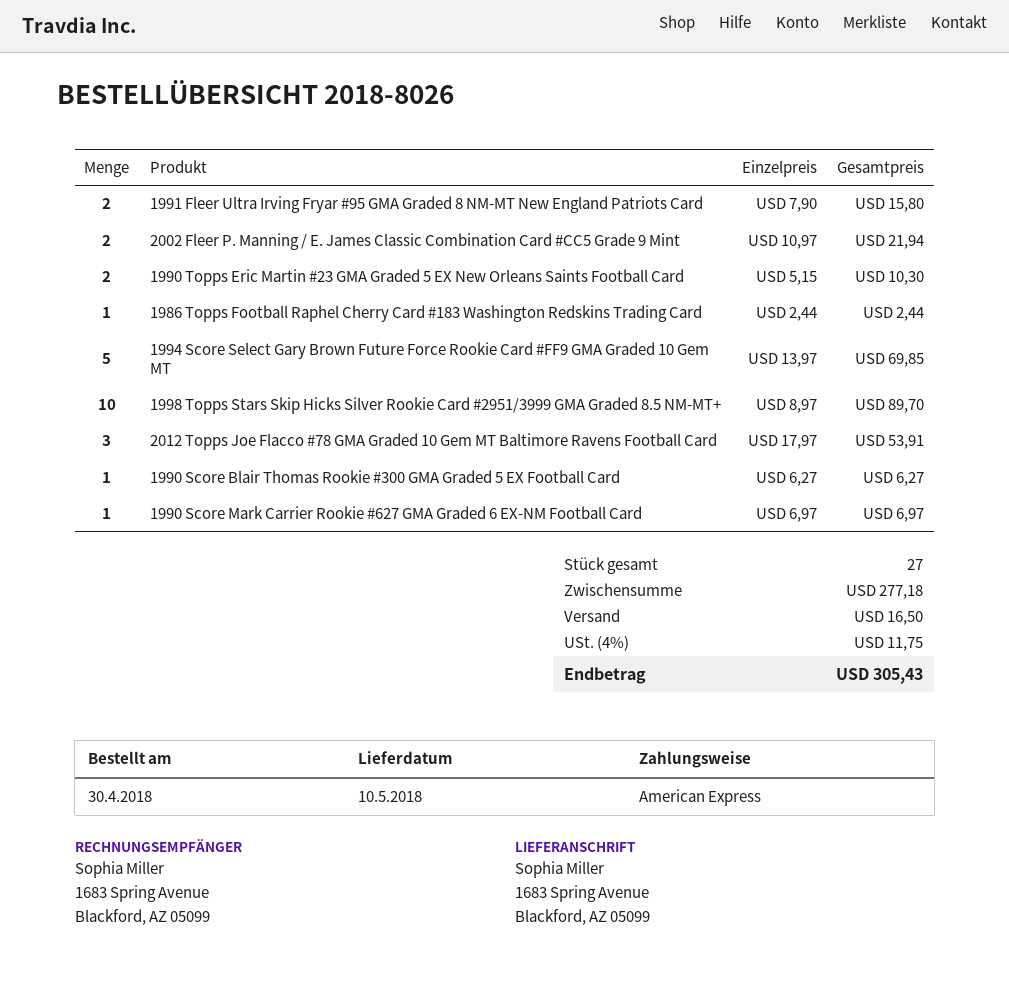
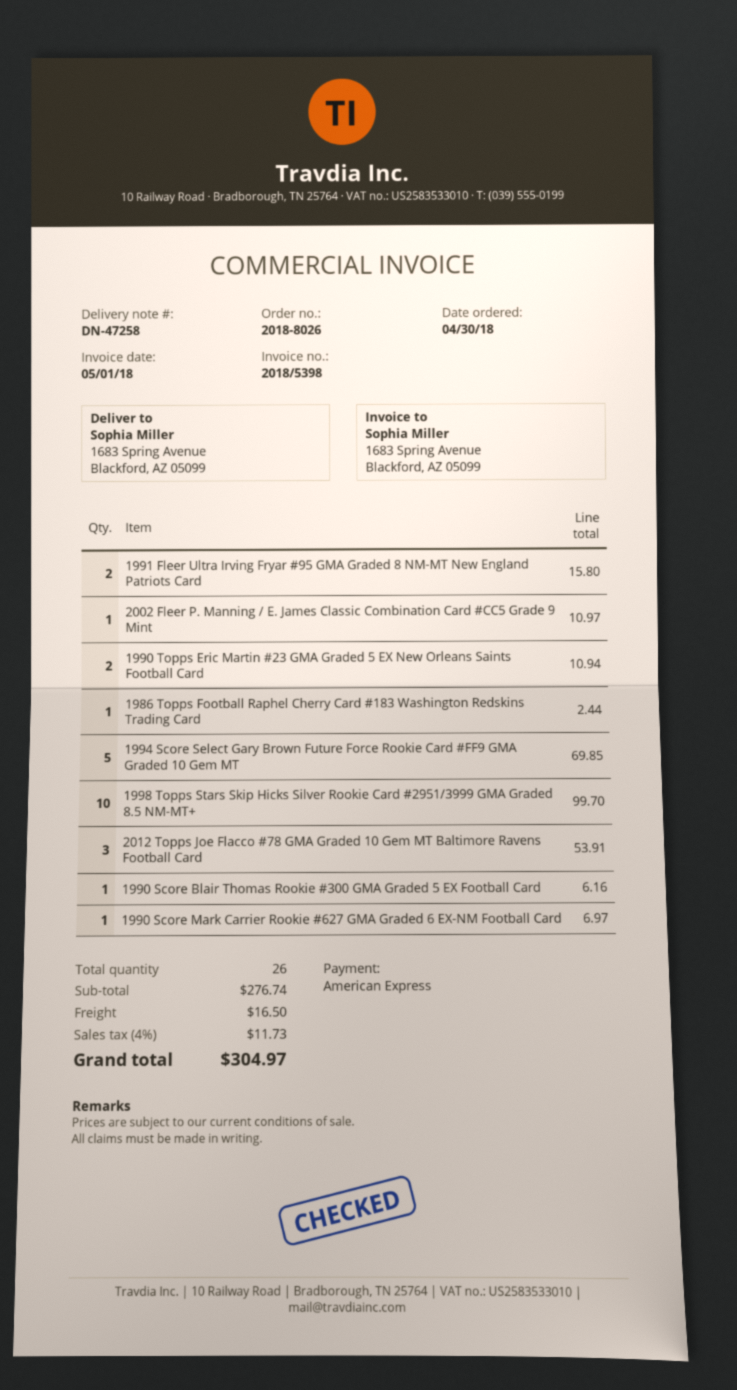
2002 Fleer P. Manning / E. James Classic Combination Card #CC5 Grade 9 Mint: 2 for 21.94 -> 1 for 10.97
1990 Topps Eric Martin #23 GMA Graded 5 EX New Orleans Saints Football Card: 2 for 10.30 -> 2 for 10.94
1998 Topps Stars Skip Hicks Silver Rookie Card #2951/3999 GMA Graded 8.5 NM-MT+: 10 for 89.70 -> 10 for 99.70
1990 Score Blair Thomas Rookie #300 GMA Graded 5 EX Football Card: 1 for 6.27 -> 1 for 6.16
total quantity: 27 -> 26
subtotal: 277.18 -> 276.74
tax: 4% = 11.75 -> 4% = 11.73
total: 305.43 -> 304.97

